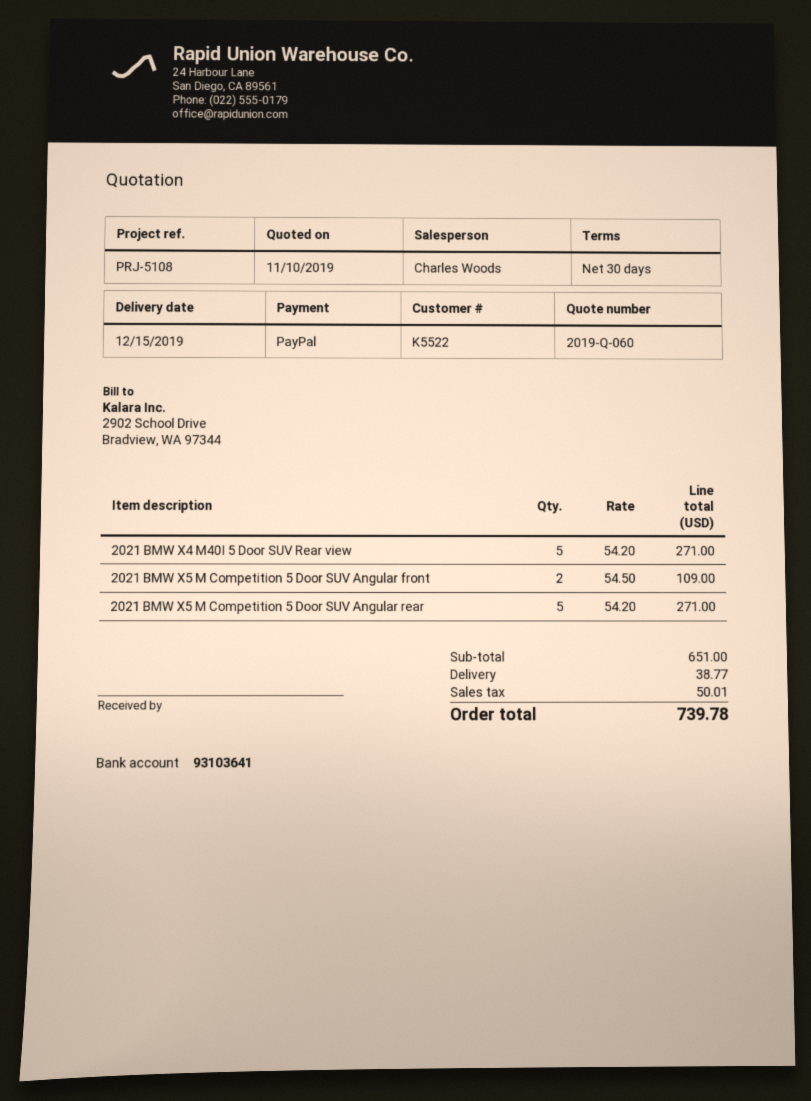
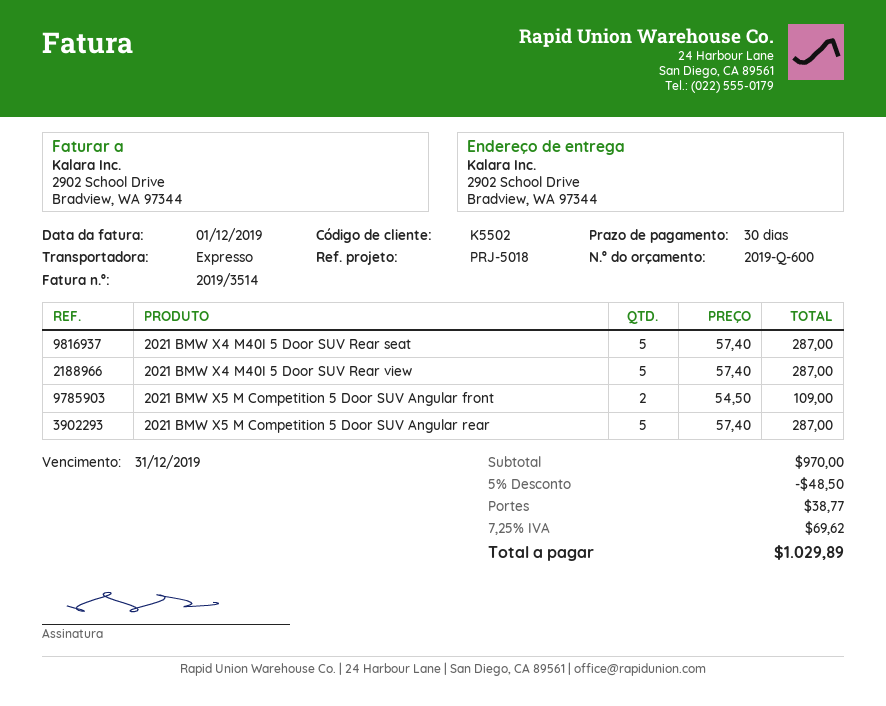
quote number: 2019-Q-060 -> 2019-Q-600
customer number: K5522 -> K5502
reference: PRJ-5108 -> PRJ-5018
2021 BMW X4 M40I 5 Door SUV Rear view: 5 x 54.20 = 271.00 -> 5 x 57.40 = 287.00
2021 BMW X5 M Competition 5 Door SUV Angular rear: 5 x 54.20 = 271.00 -> 5 x 57.40 = 287.00
2021 BMW X4 M40I 5 Door SUV Rear seat: none -> 5 x 57.40 = 287.00
subtotal: 651.00 -> 970.00
discount: none -> 5% = 48.50
tax: 50.01 -> 69.62
total: 739.78 -> 1029.89

